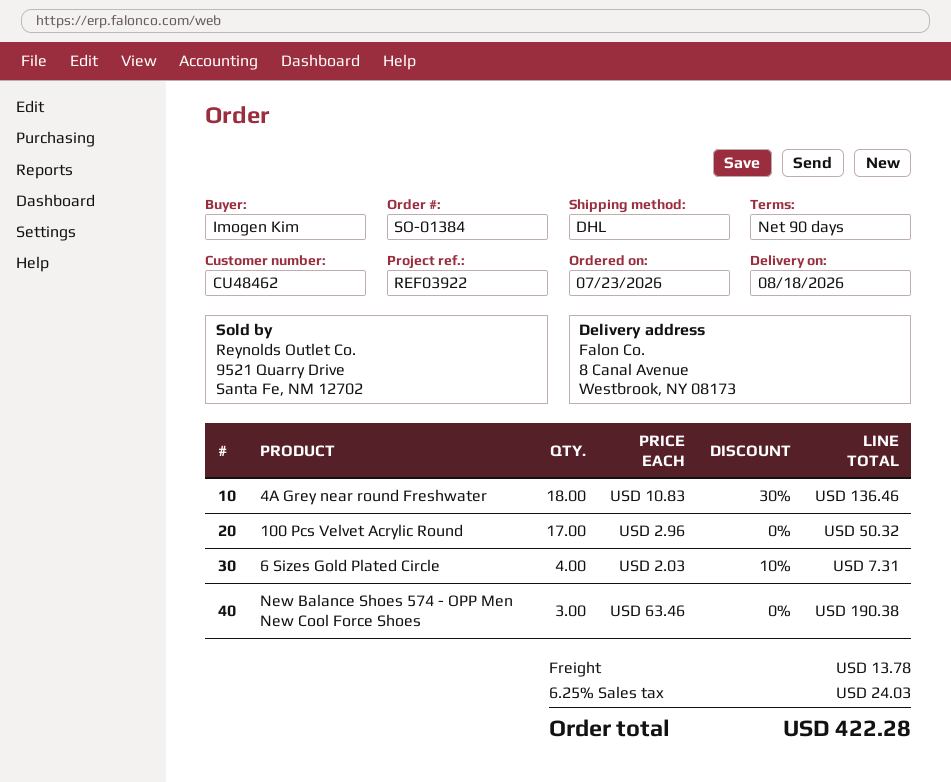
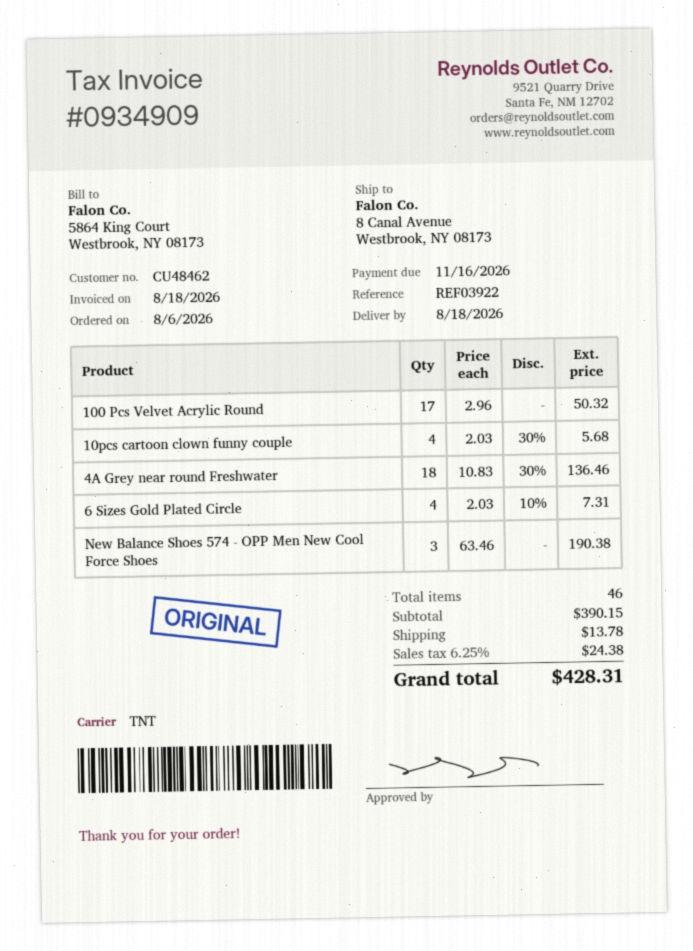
order date: 2026-07-23 -> 2026-08-06
shipping method: DHL -> TNT
10pcs cartoon clown funny couple: none -> 4 x 2.03 - 30% = 5.68
tax: 6.25% = 24.03 -> 6.25% = 24.38
total: 422.28 -> 428.31

